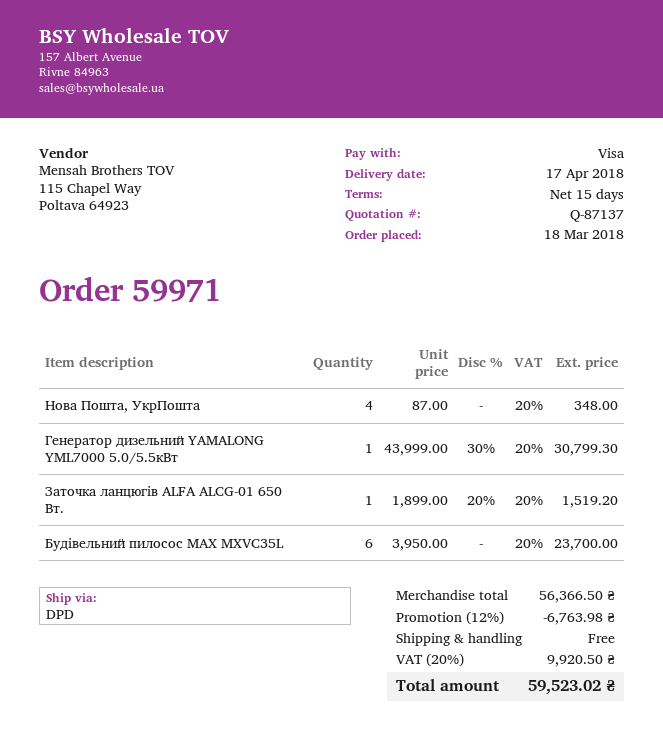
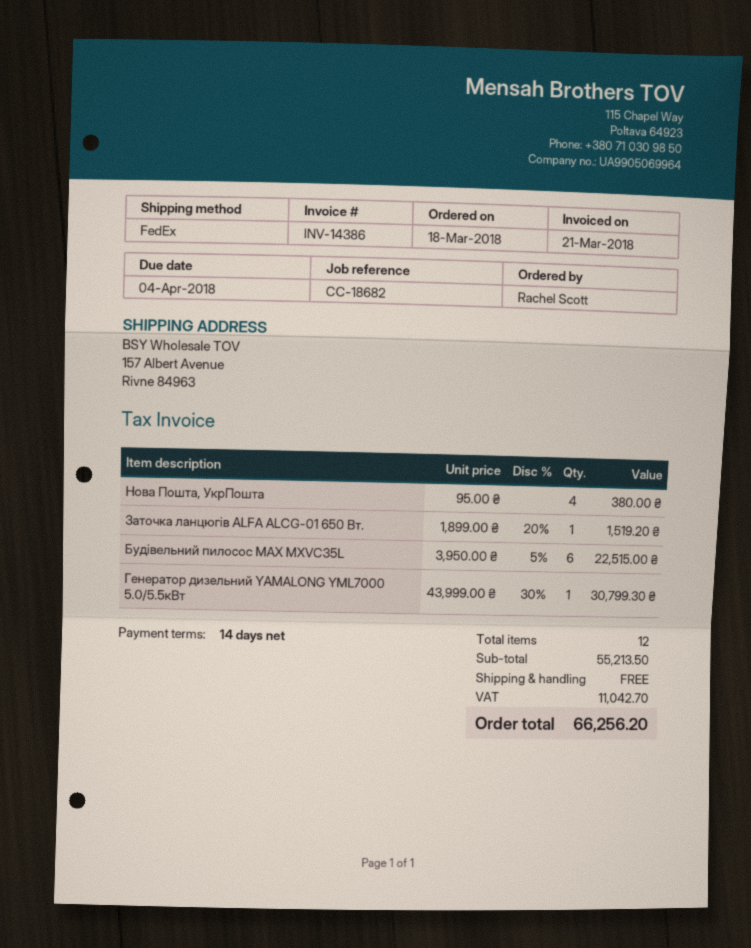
payment terms: 15 days -> 14 days
shipping method: DPD -> FedEx
Нова Пошта, УкрПошта: 4 x 87.00 = 348.00 -> 4 x 95.00 = 380.00
Будівельний пилосос MAX MXVC35L: 6 x 3950.00 = 23700.00 -> 6 x 3950.00 - 5% = 22515.00
subtotal: 56366.50 -> 55213.50
discount: 12% = 6763.98 -> none
tax: 9920.50 -> 11042.70
total: 59523.02 -> 66256.20

